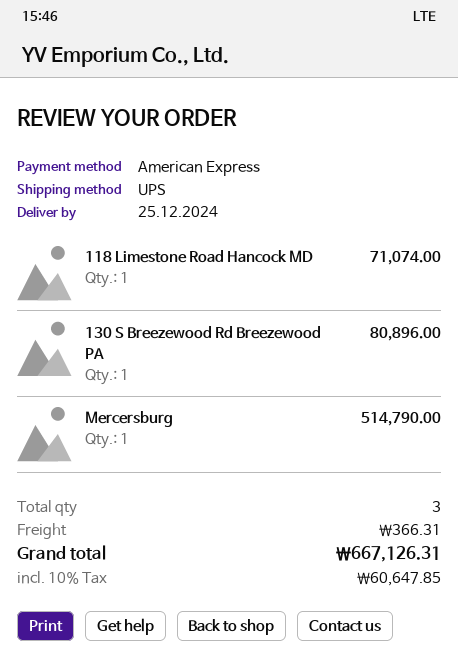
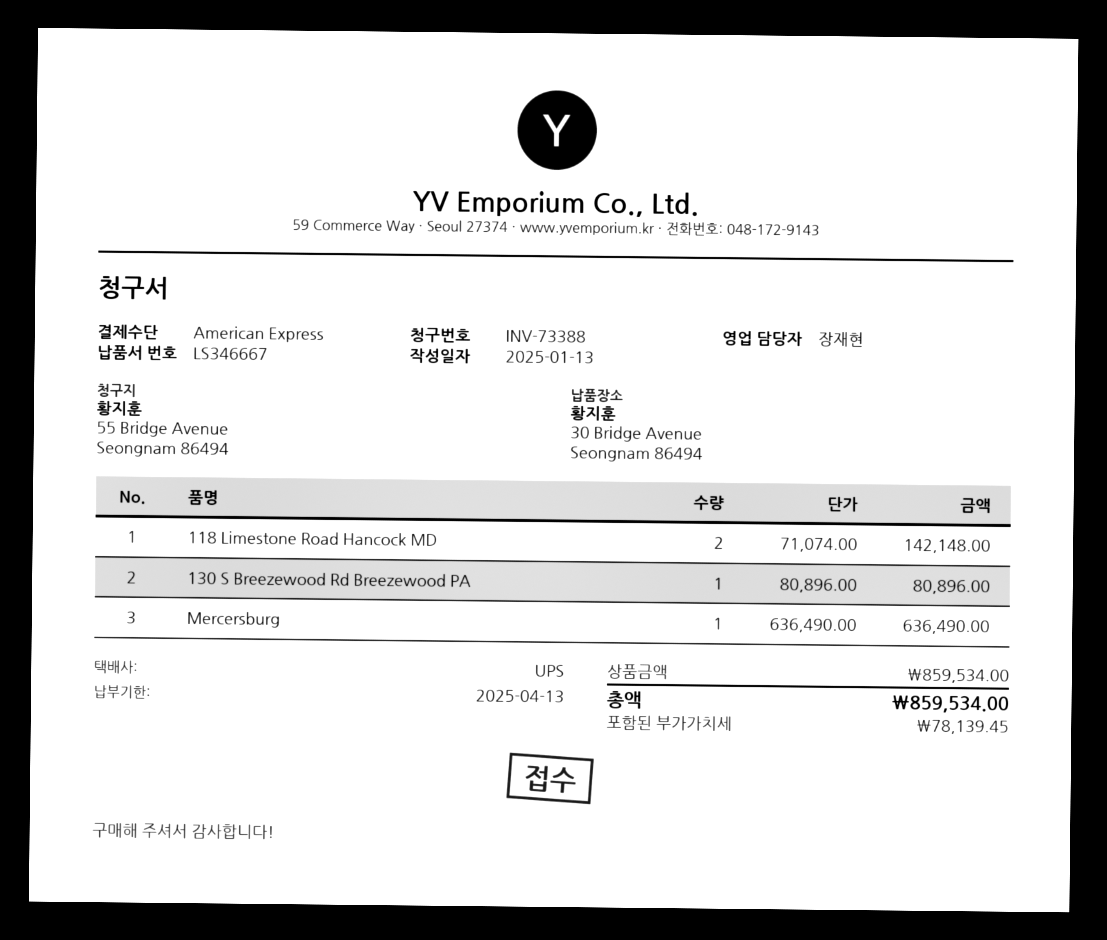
118 Limestone Road Hancock MD: 1 for 71074.00 -> 2 for 142148.00
Mercersburg: 1 for 514790.00 -> 1 for 636490.00
shipping: 366.31 -> none
tax: 60647.85 -> 78139.45
total: 667126.31 -> 859534.00

